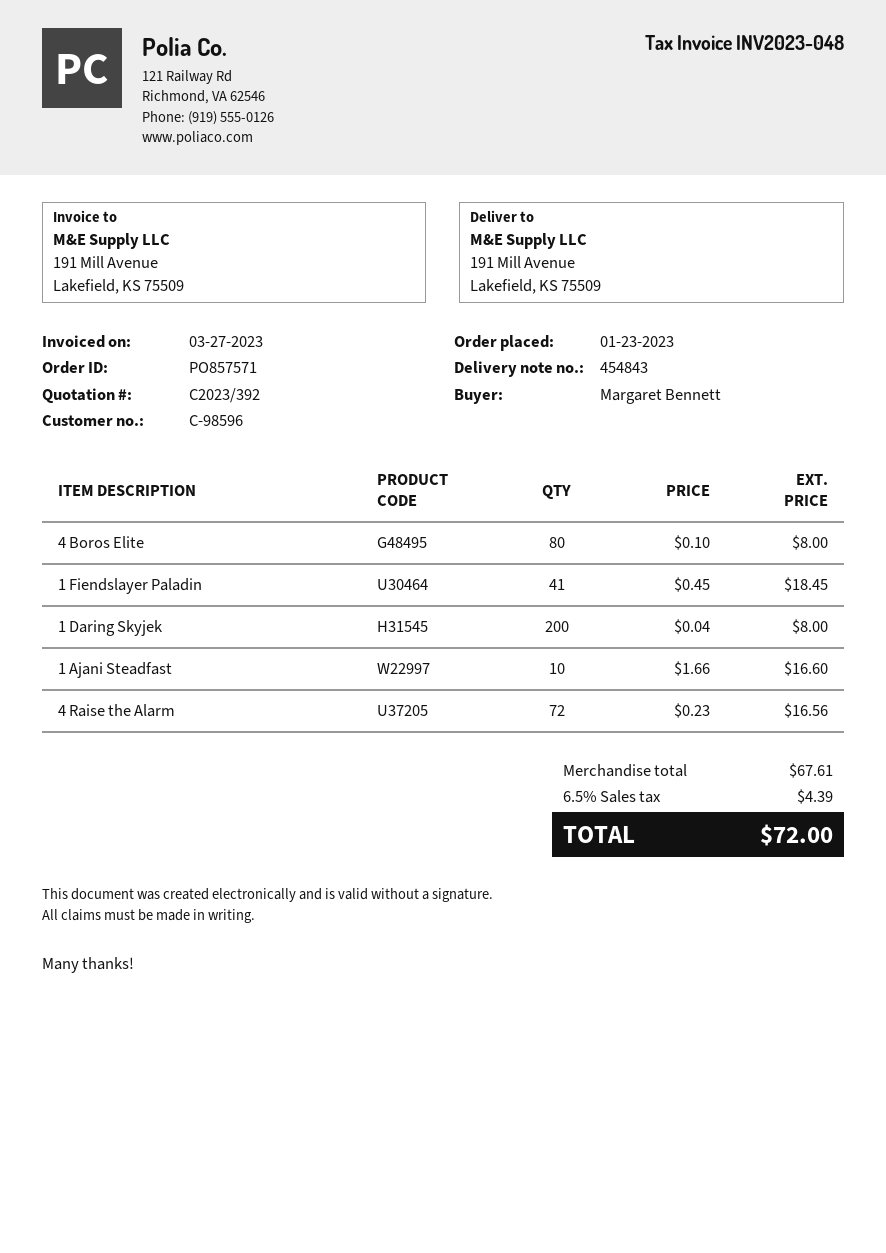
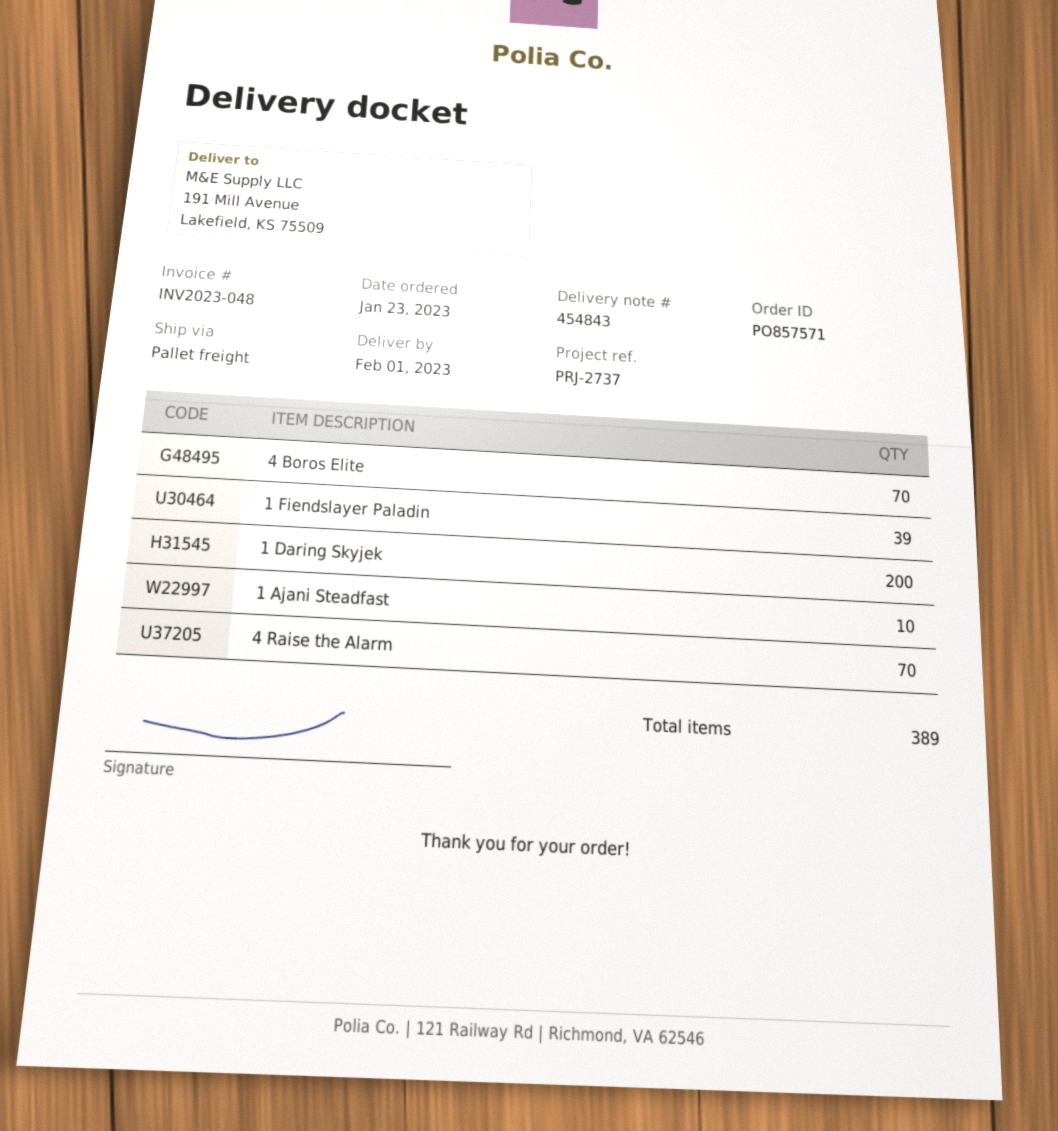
4 Boros Elite: 80 -> 70
1 Fiendslayer Paladin: 41 -> 39
4 Raise the Alarm: 72 -> 70

